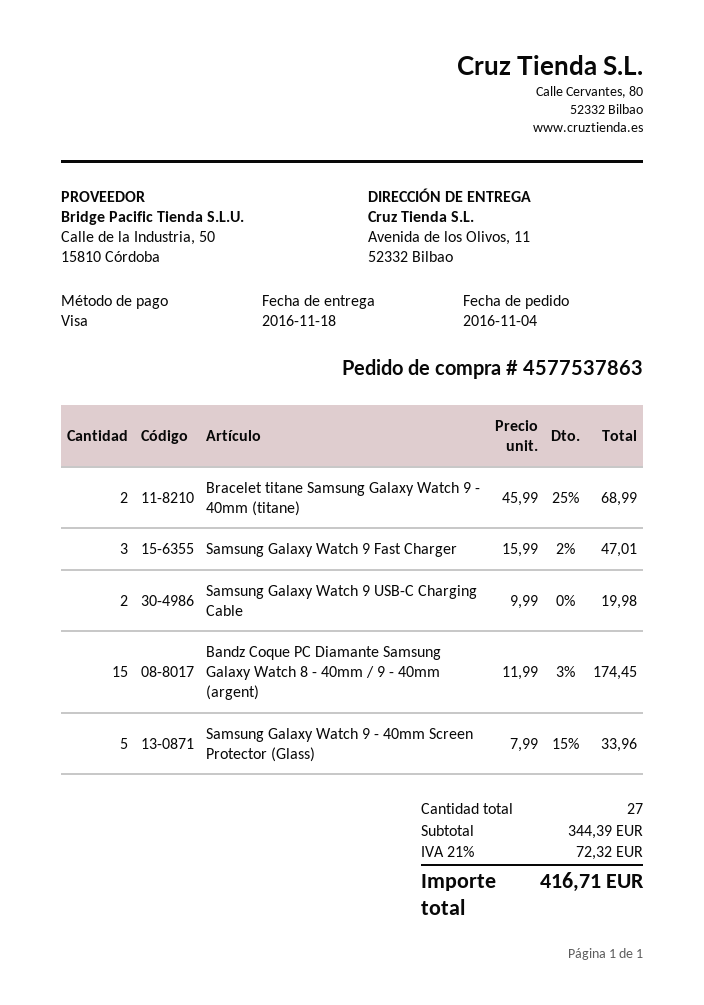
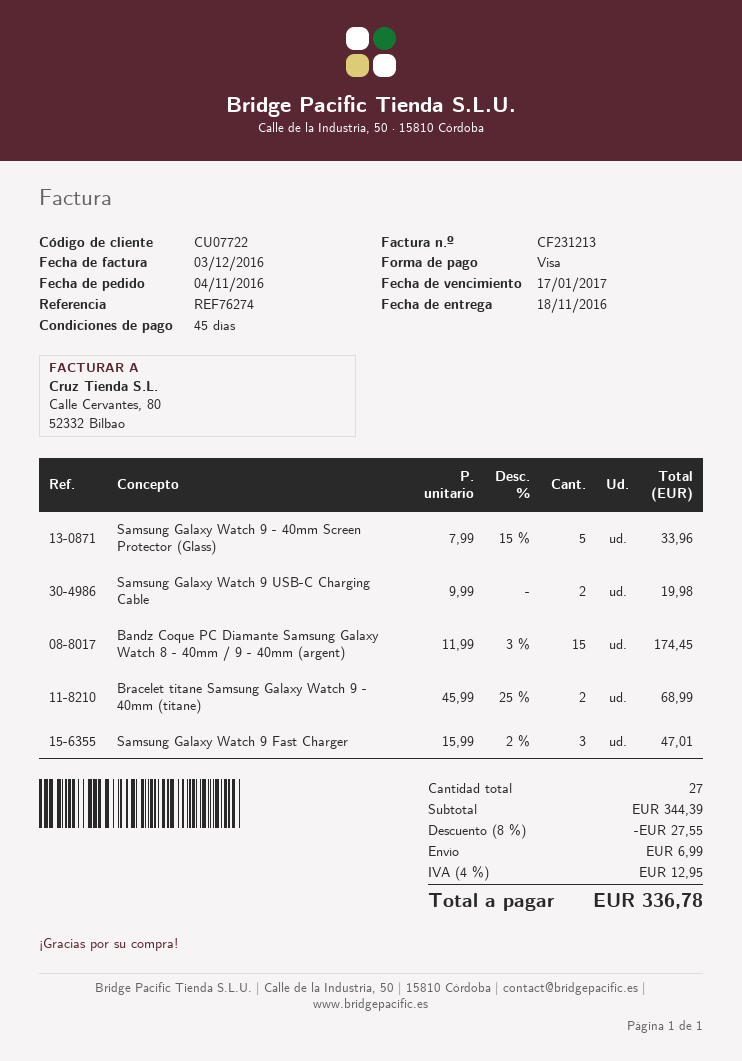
discount: none -> 8% = 27.55
shipping: none -> 6.99
tax: 21% = 72.32 -> 4% = 12.95
total: 416.71 -> 336.78

